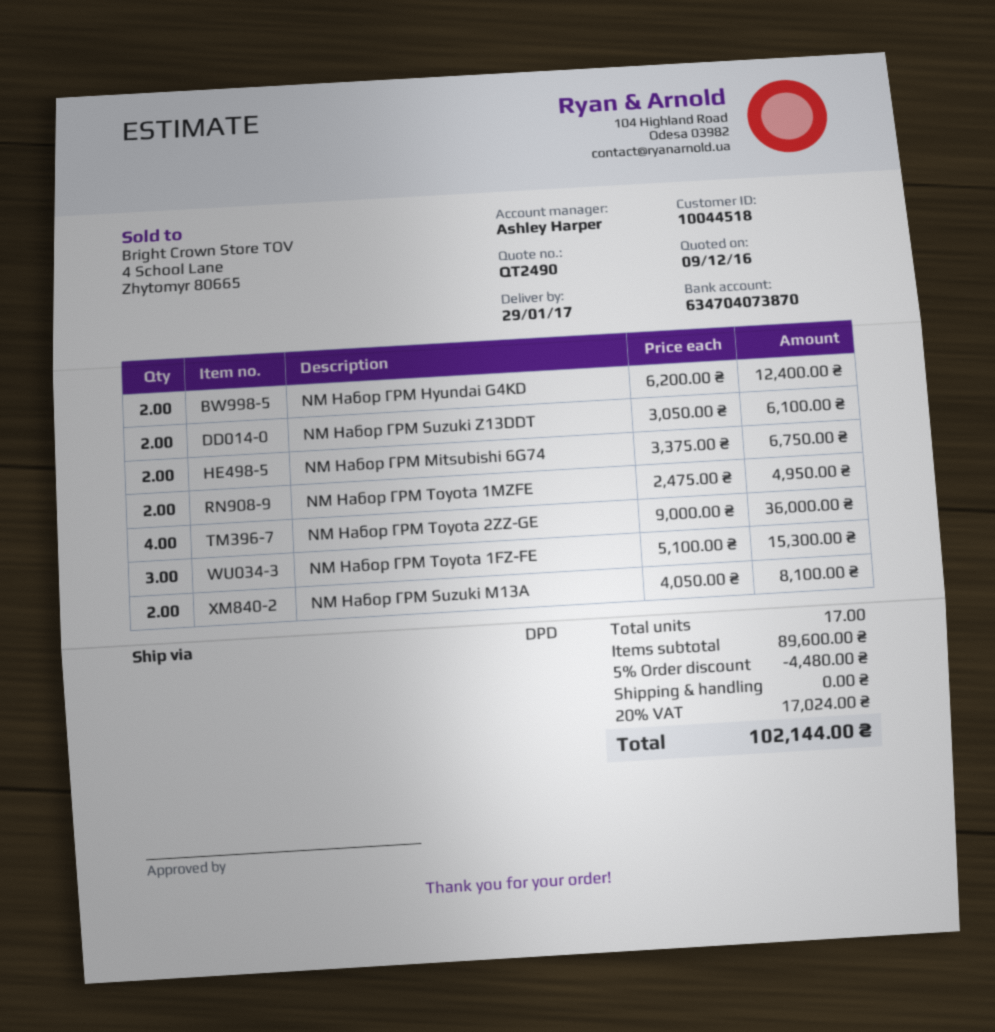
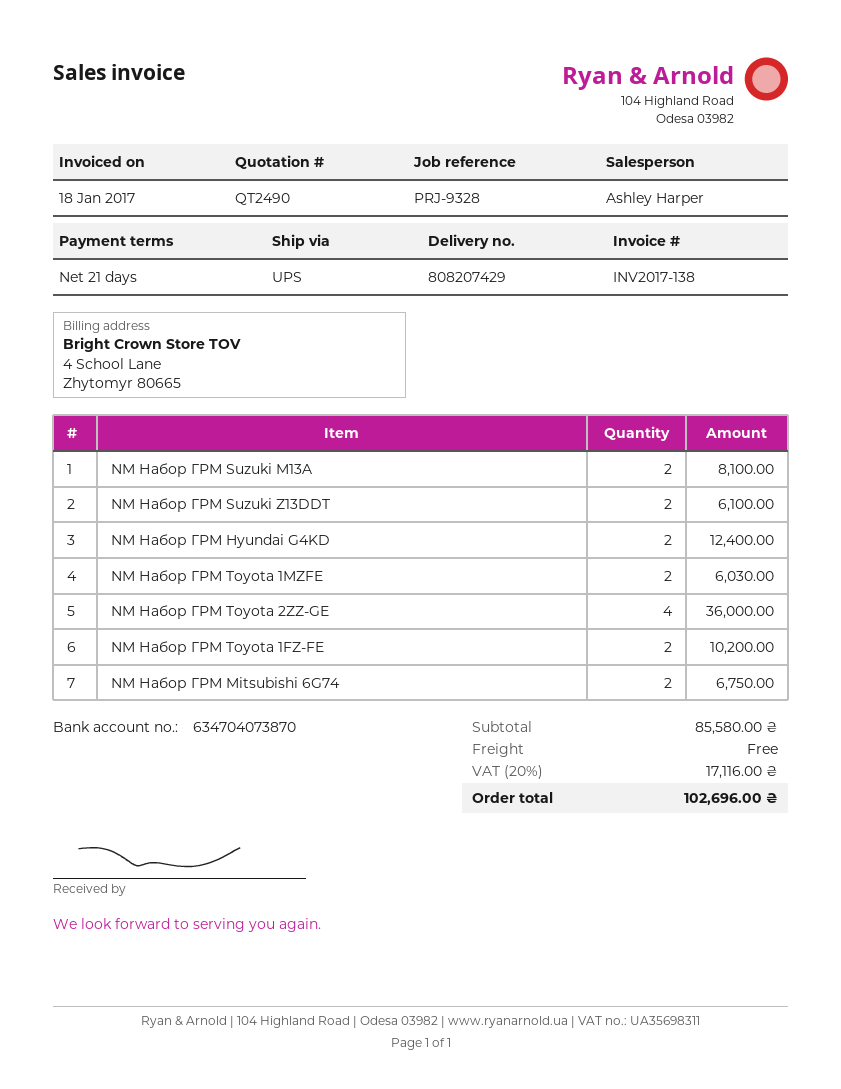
shipping method: DPD -> UPS
NM Набор ГРМ Toyota 1MZFE: 2 for 4950.00 -> 2 for 6030.00
NM Набор ГРМ Toyota 1FZ-FE: 3 for 15300.00 -> 2 for 10200.00
subtotal: 89600.00 -> 85580.00
discount: 5% = 4480.00 -> none
tax: 20% = 17024.00 -> 20% = 17116.00
total: 102144.00 -> 102696.00

